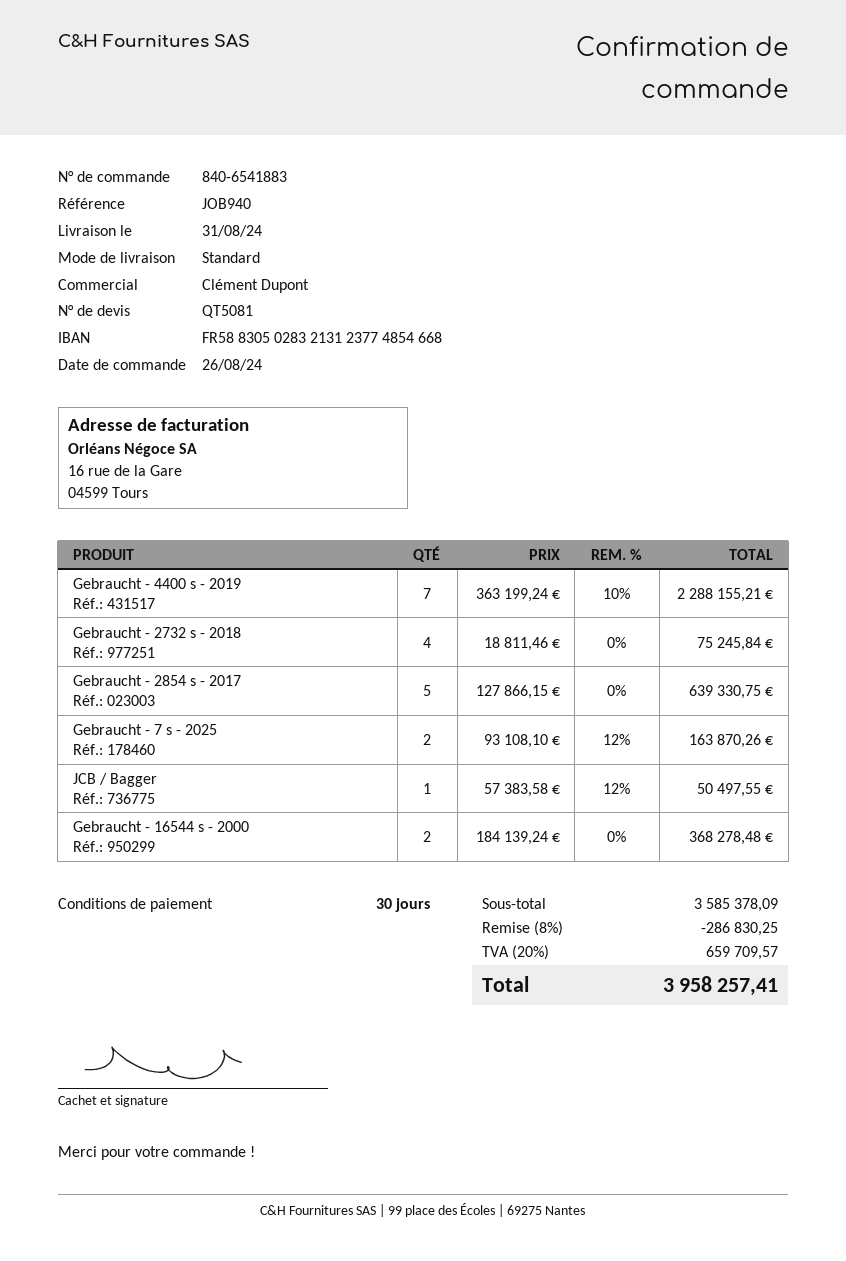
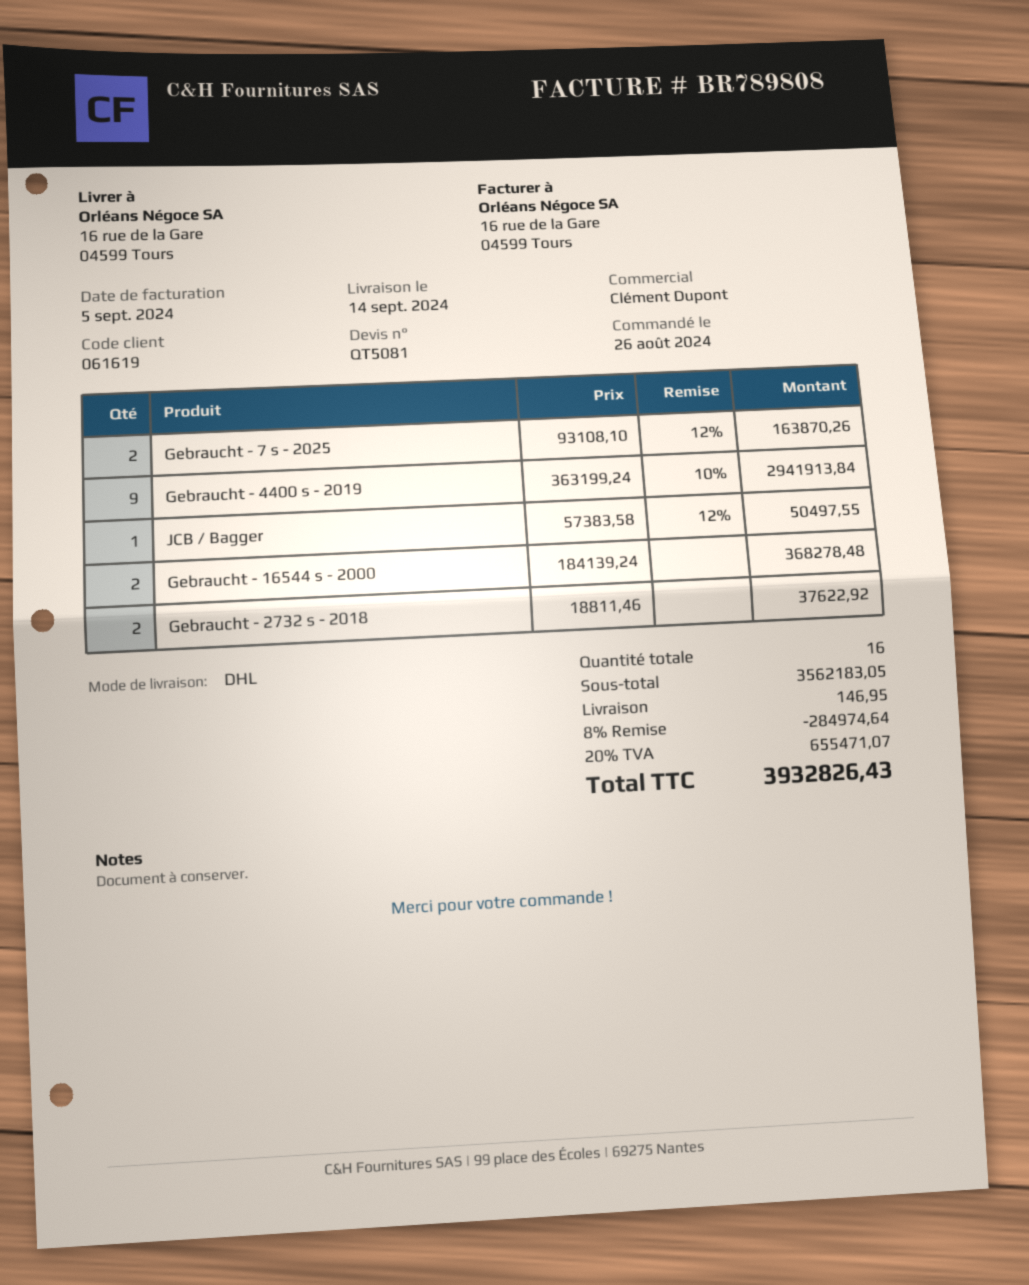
delivery date: 2024-08-31 -> 2024-09-14
shipping method: standard -> DHL
Gebraucht - 4400 s - 2019: 7 x 363199.24 - 10% = 2288155.21 -> 9 x 363199.24 - 10% = 2941913.84
Gebraucht - 2732 s - 2018: 4 x 18811.46 = 75245.84 -> 2 x 18811.46 = 37622.92
Gebraucht - 2854 s - 2017: 5 x 127866.15 = 639330.75 -> none
subtotal: 3585378.09 -> 3562183.05
discount: 8% = 286830.25 -> 8% = 284974.64
shipping: none -> 146.95
tax: 20% = 659709.57 -> 20% = 655471.07
total: 3958257.41 -> 3932826.43

